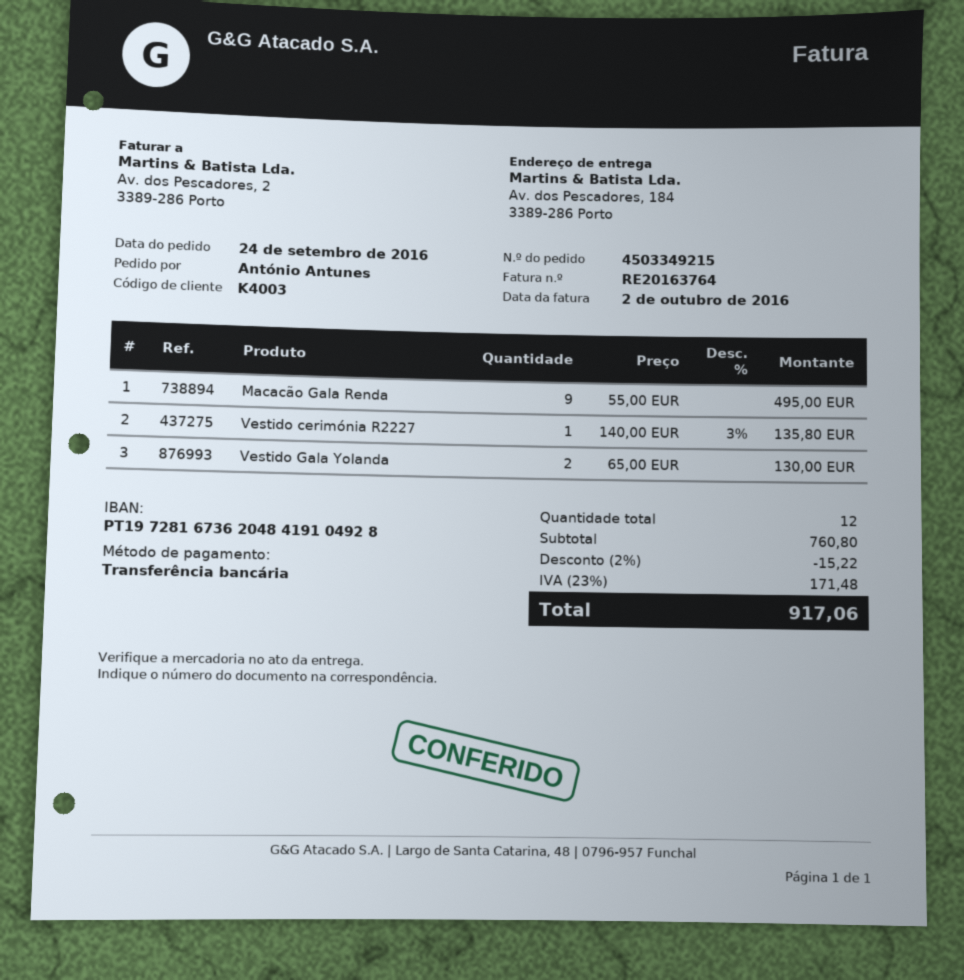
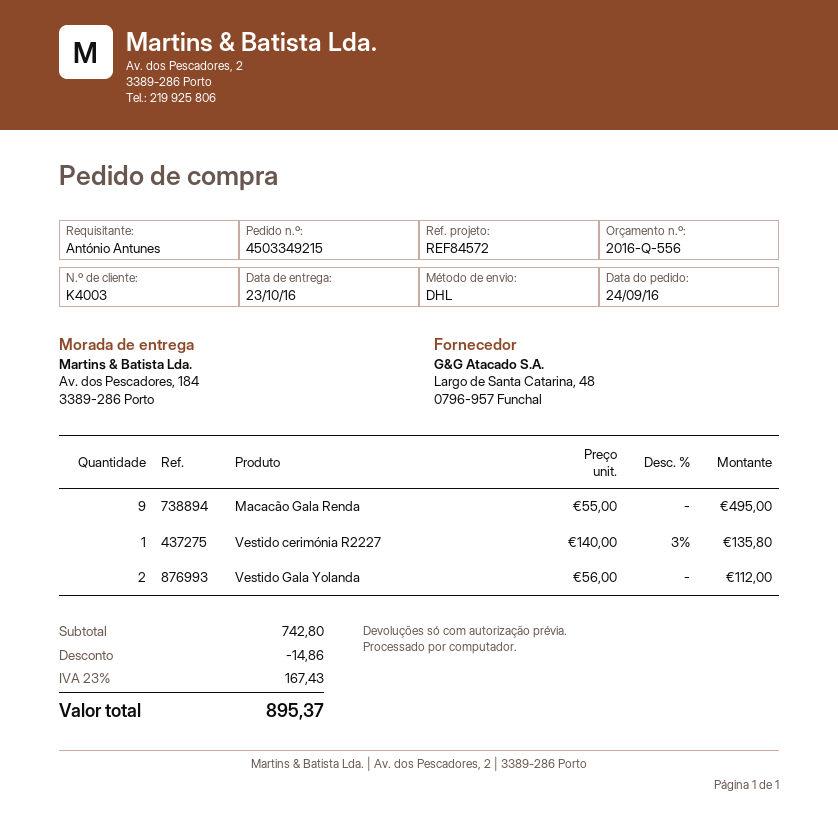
Vestido Gala Yolanda: 2 x 65.00 = 130.00 -> 2 x 56.00 = 112.00
subtotal: 760.80 -> 742.80
discount: 15.22 -> 14.86
tax: 23% = 171.48 -> 23% = 167.43
total: 917.06 -> 895.37

